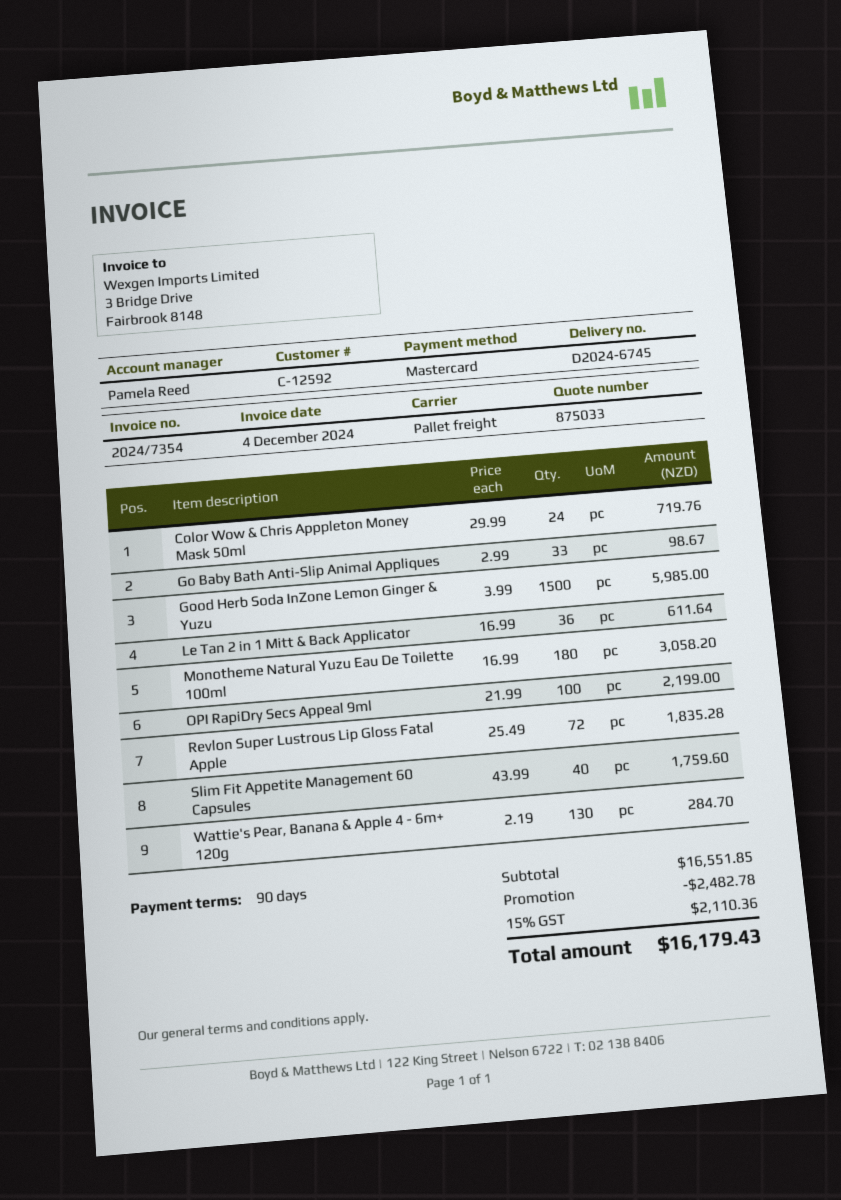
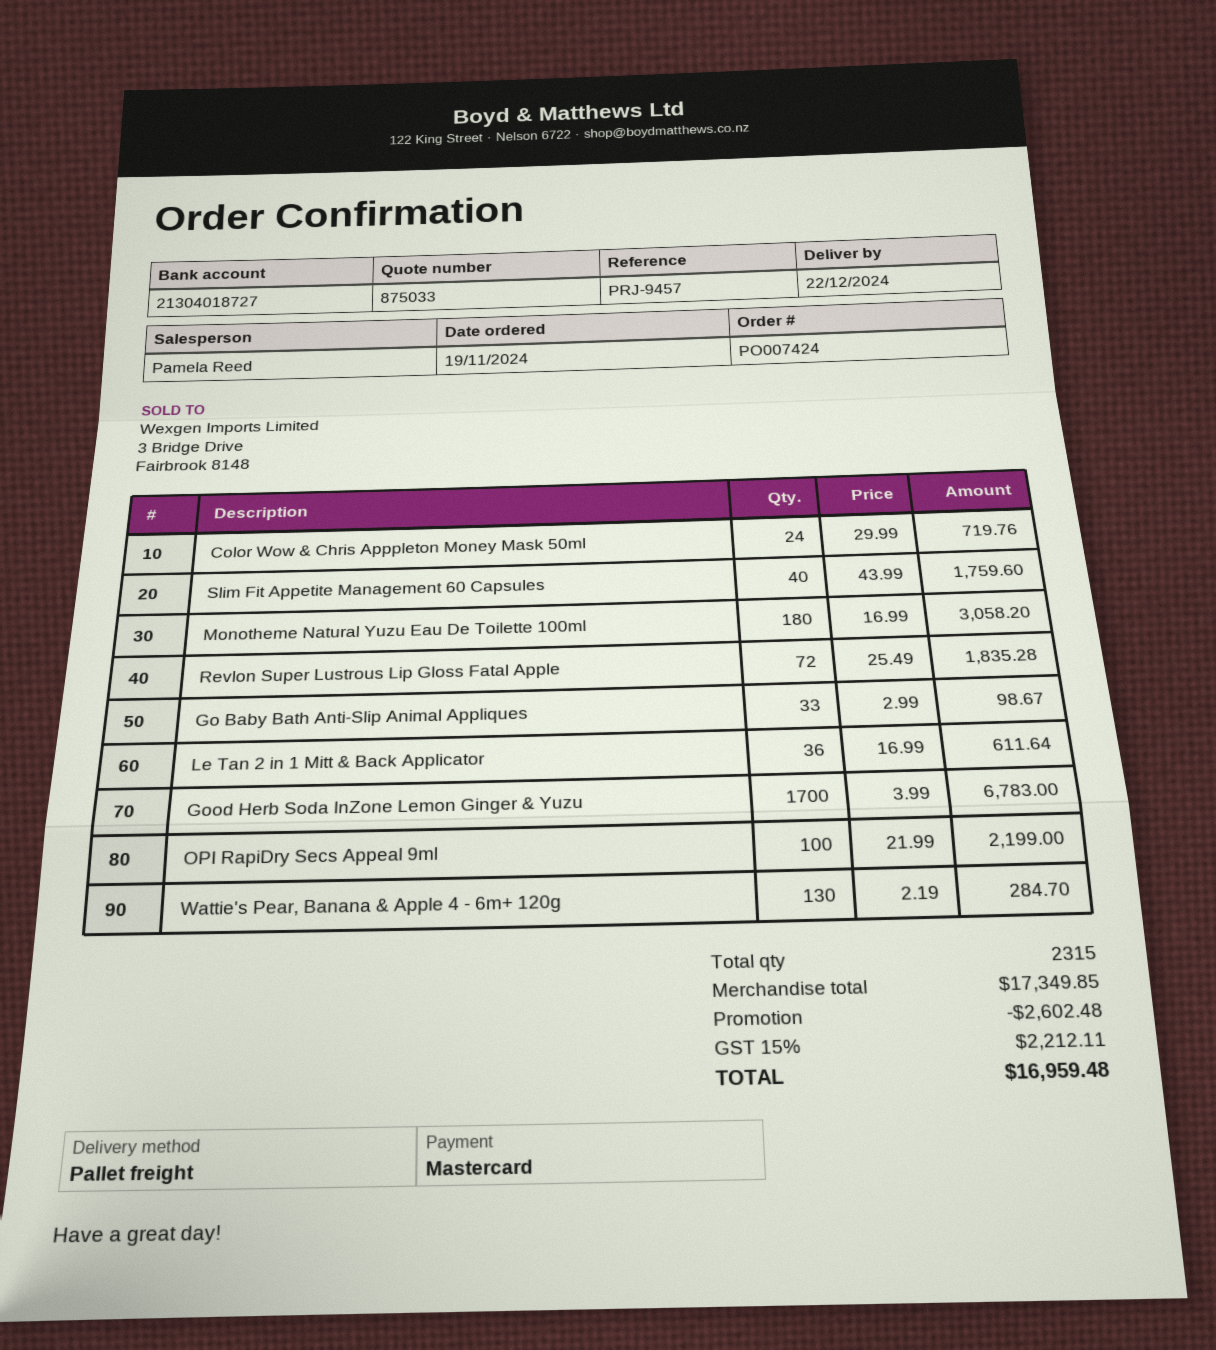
Good Herb Soda InZone Lemon Ginger & Yuzu: 1500 x 3.99 = 5985.00 -> 1700 x 3.99 = 6783.00
subtotal: 16551.85 -> 17349.85
discount: 2482.78 -> 2602.48
tax: 15% = 2110.36 -> 15% = 2212.11
total: 16179.43 -> 16959.48

